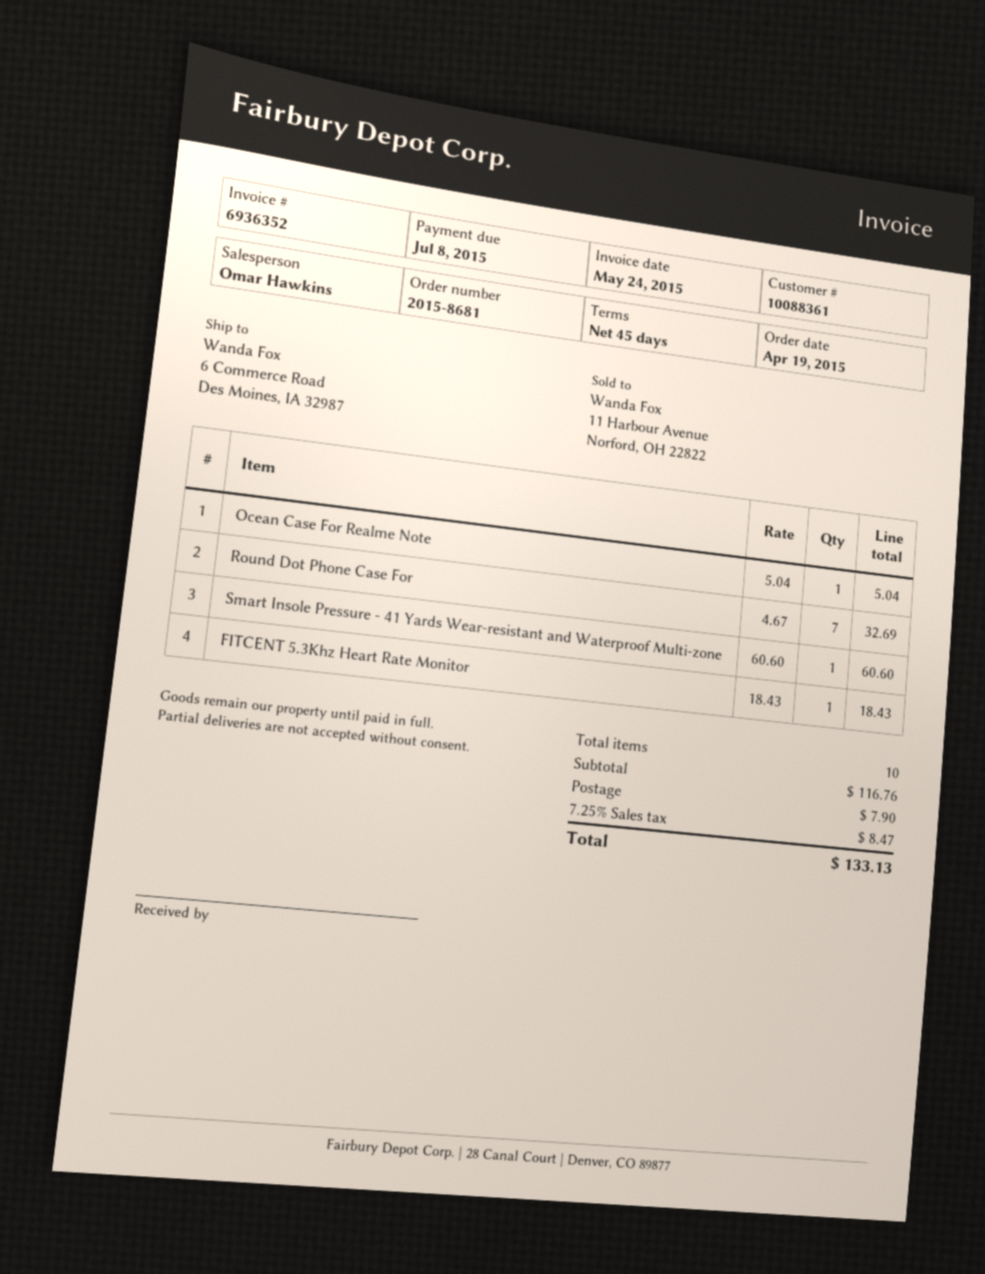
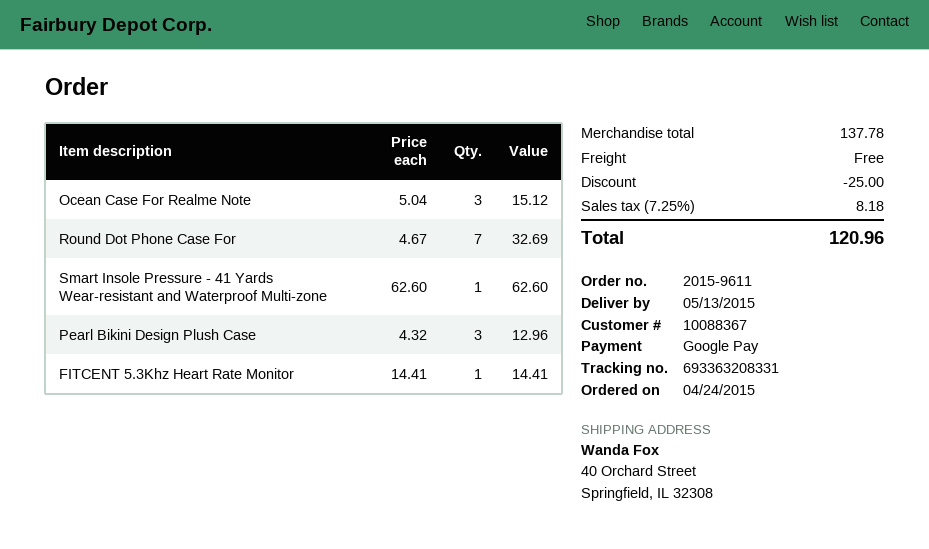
order number: 2015-8681 -> 2015-9611
order date: 2015-04-19 -> 2015-04-24
customer number: 10088361 -> 10088367
ship to: 6 Commerce Road, Des Moines, IA 32987 -> 40 Orchard Street, Springfield, IL 32308
Ocean Case For Realme Note: 1 x 5.04 = 5.04 -> 3 x 5.04 = 15.12
Smart Insole Pressure - 41 Yards Wear-resistant and Waterproof Multi-zone: 1 x 60.60 = 60.60 -> 1 x 62.60 = 62.60
FITCENT 5.3Khz Heart Rate Monitor: 1 x 18.43 = 18.43 -> 1 x 14.41 = 14.41
Pearl Bikini Design Plush Case: none -> 3 x 4.32 = 12.96
subtotal: 116.76 -> 137.78
discount: none -> 25.00
shipping: 7.90 -> 0.00
tax: 7.25% = 8.47 -> 7.25% = 8.18
total: 133.13 -> 120.96

